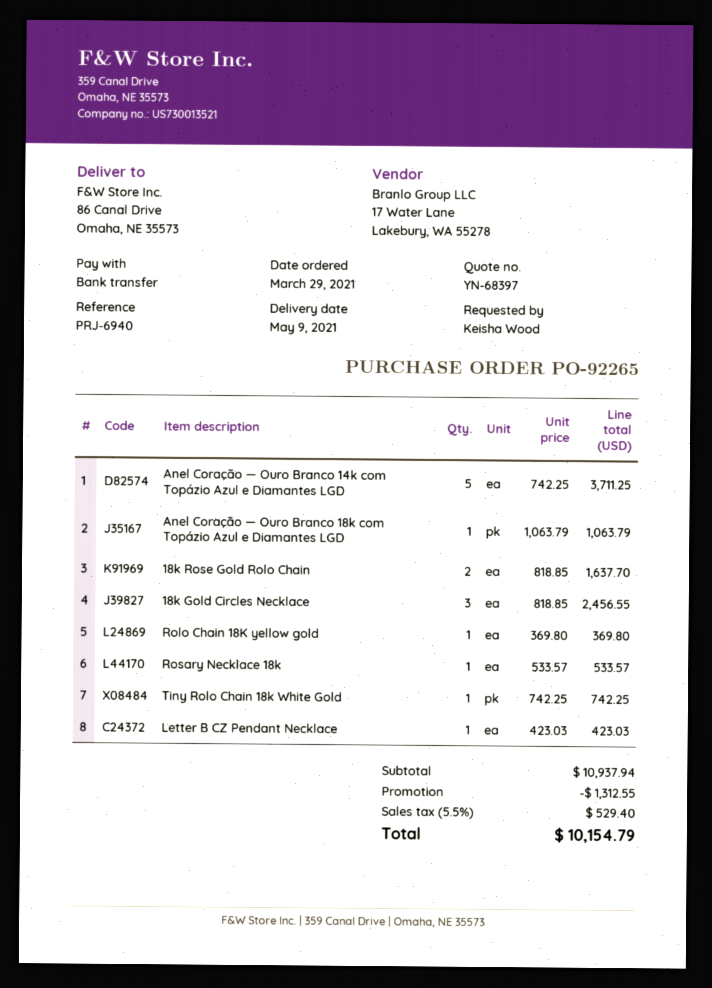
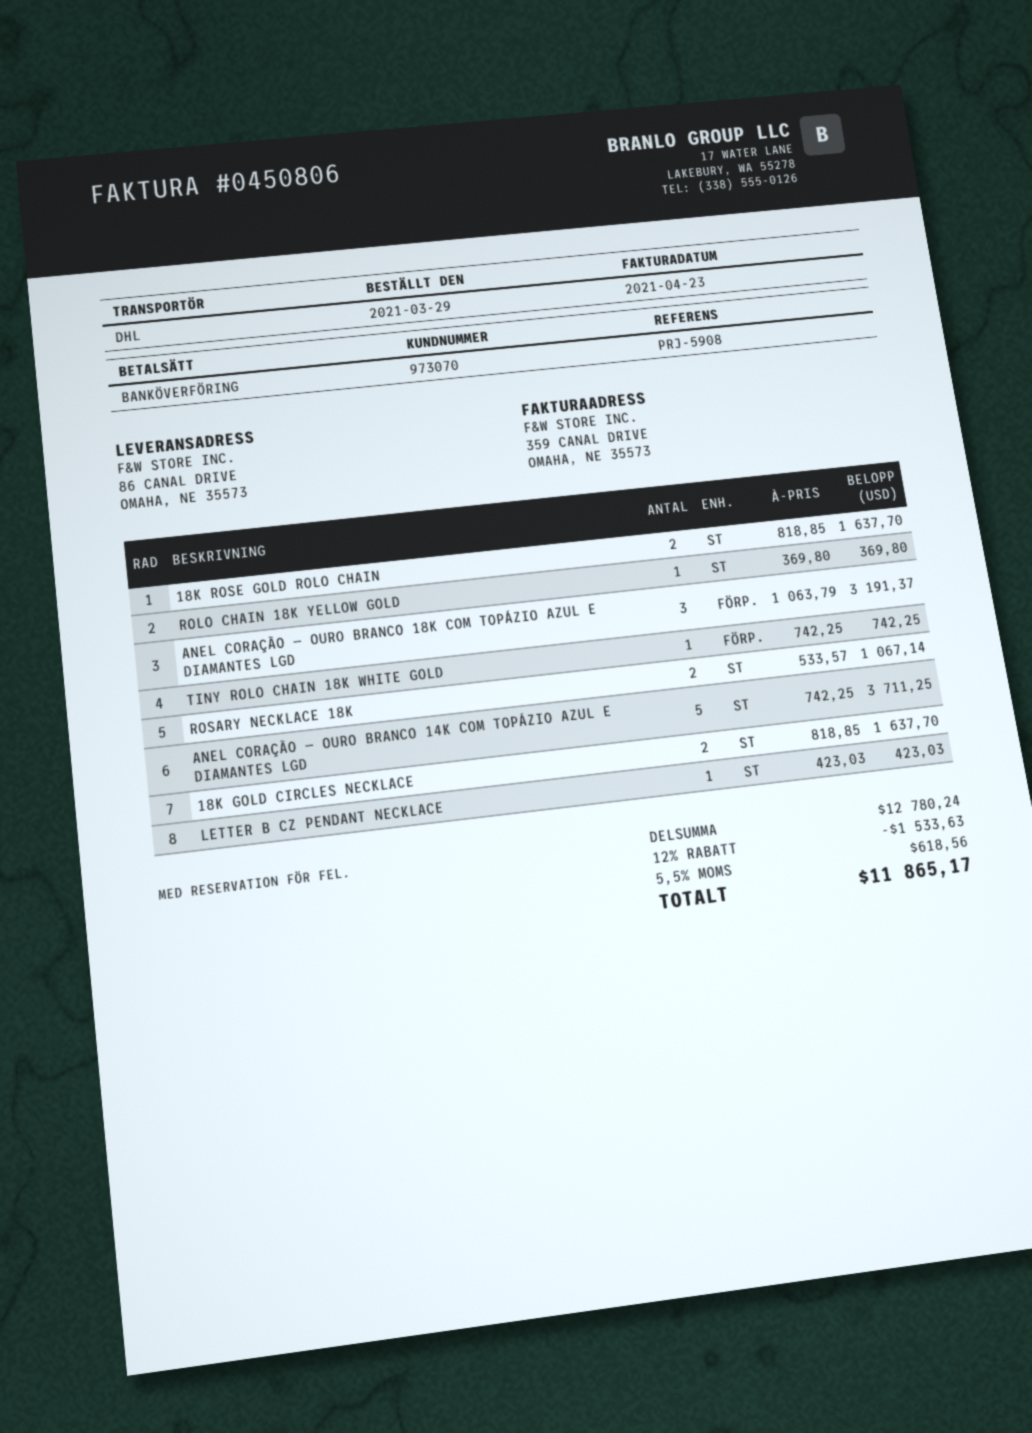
reference: PRJ-6940 -> PRJ-5908
Anel Coração — Ouro Branco 18k com Topázio Azul e Diamantes LGD: 1 x 1063.79 = 1063.79 -> 3 x 1063.79 = 3191.37
18k Gold Circles Necklace: 3 x 818.85 = 2456.55 -> 2 x 818.85 = 1637.70
Rosary Necklace 18k: 1 x 533.57 = 533.57 -> 2 x 533.57 = 1067.14
subtotal: 10937.94 -> 12780.24
discount: 1312.55 -> 1533.63
tax: 5.5% = 529.40 -> 5.5% = 618.56
total: 10154.79 -> 11865.17

